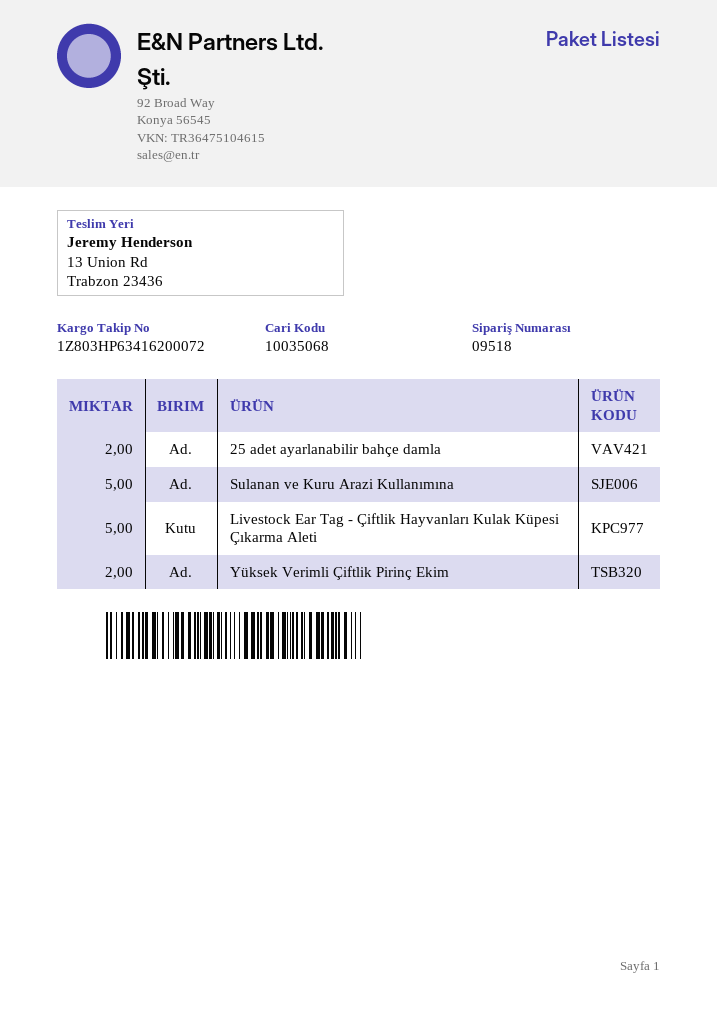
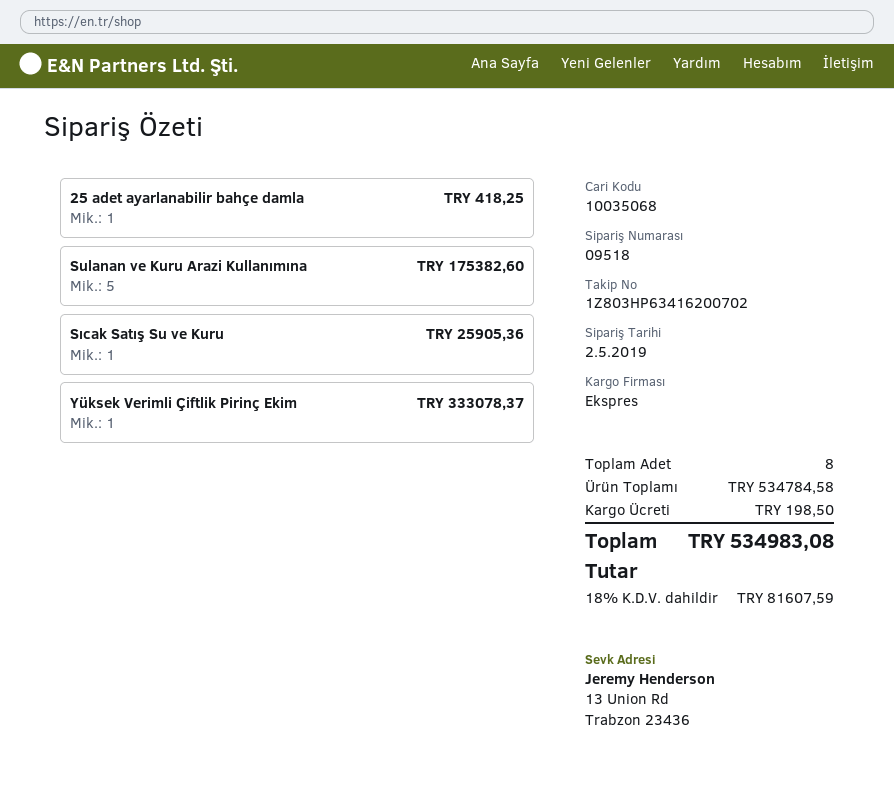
tracking number: 1Z803HP63416200072 -> 1Z803HP63416200702
25 adet ayarlanabilir bahçe damla: 2 -> 1
Livestock Ear Tag - Çiftlik Hayvanları Kulak Küpesi Çıkarma Aleti: 5 -> none
Yüksek Verimli Çiftlik Pirinç Ekim: 2 -> 1
Sıcak Satış Su ve Kuru: none -> 1

